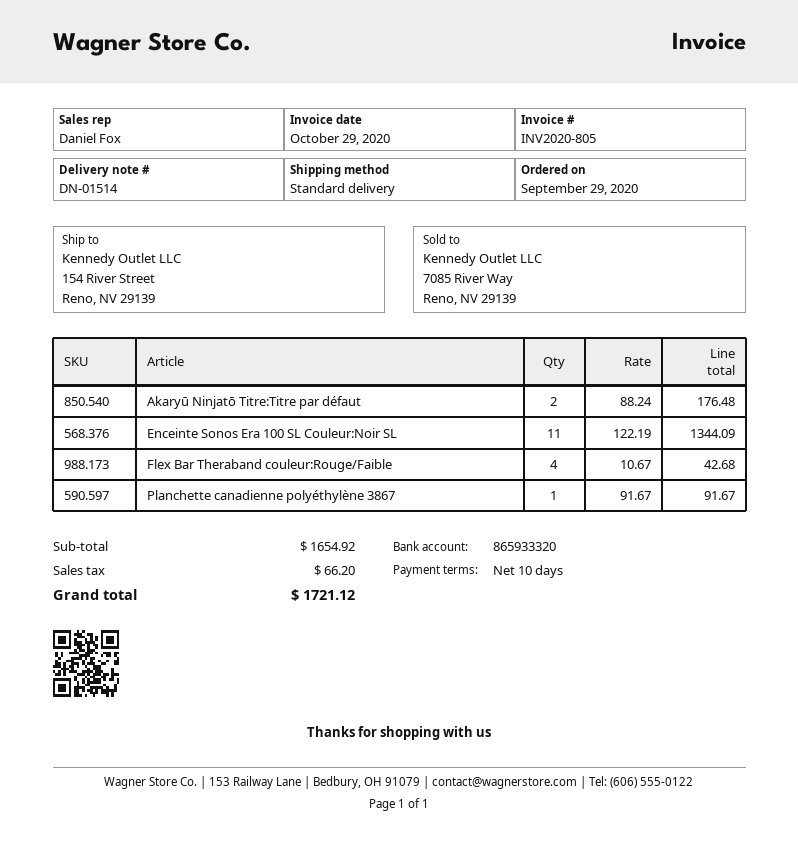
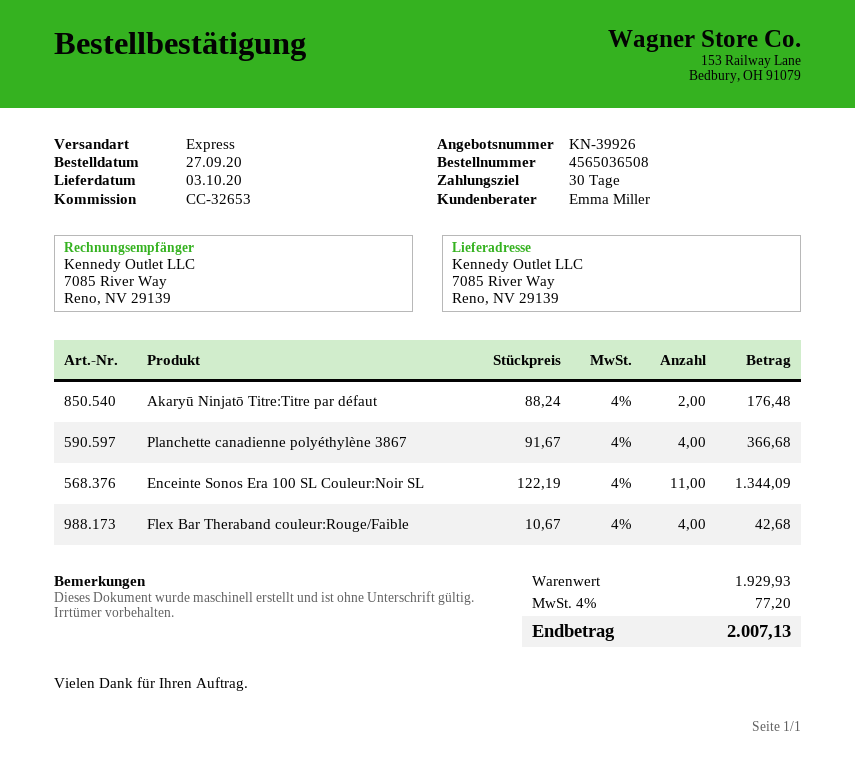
order date: 2020-09-29 -> 2020-09-27
payment terms: 10 days -> 30 days
sales rep: Daniel Fox -> Emma Miller
shipping method: standard -> express
ship to: 154 River Street, Reno, NV 29139 -> 7085 River Way, Reno, NV 29139
Planchette canadienne polyéthylène 3867: 1 x 91.67 = 91.67 -> 4 x 91.67 = 366.68
subtotal: 1654.92 -> 1929.93
tax: 66.20 -> 77.20
total: 1721.12 -> 2007.13

